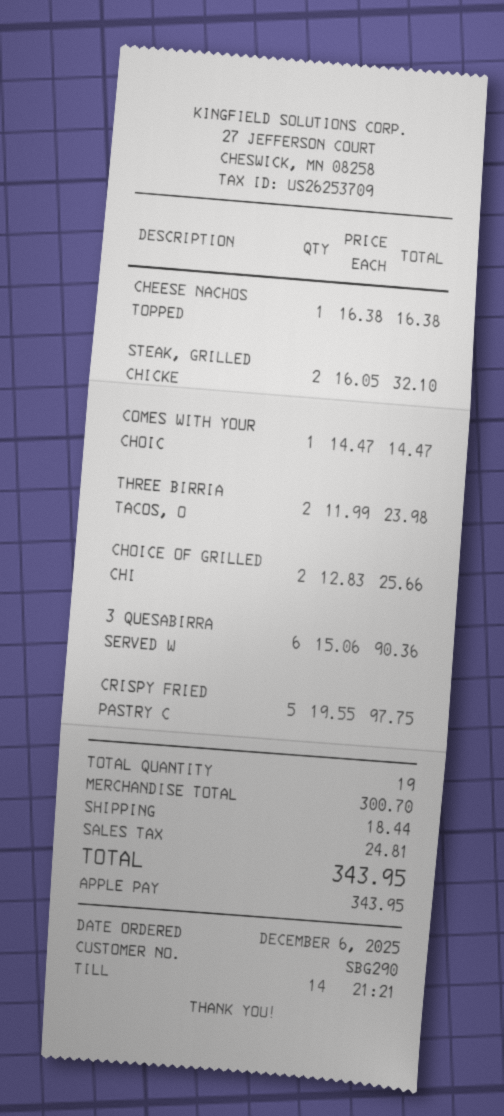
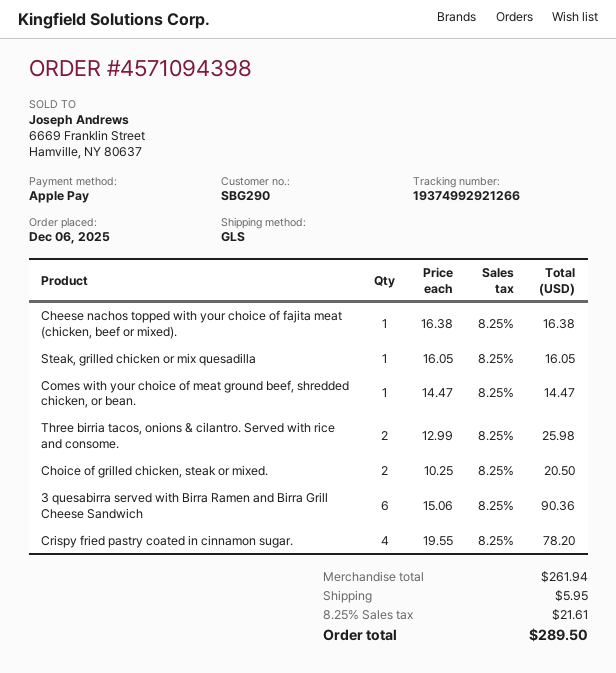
STEAK, GRILLED CHICKE: 2 x 16.05 = 32.10 -> 1 x 16.05 = 16.05
THREE BIRRIA TACOS, O: 2 x 11.99 = 23.98 -> 2 x 12.99 = 25.98
CHOICE OF GRILLED CHI: 2 x 12.83 = 25.66 -> 2 x 10.25 = 20.50
CRISPY FRIED PASTRY C: 5 x 19.55 = 97.75 -> 4 x 19.55 = 78.20
subtotal: 300.70 -> 261.94
shipping: 18.44 -> 5.95
tax: 24.81 -> 21.61
total: 343.95 -> 289.50

